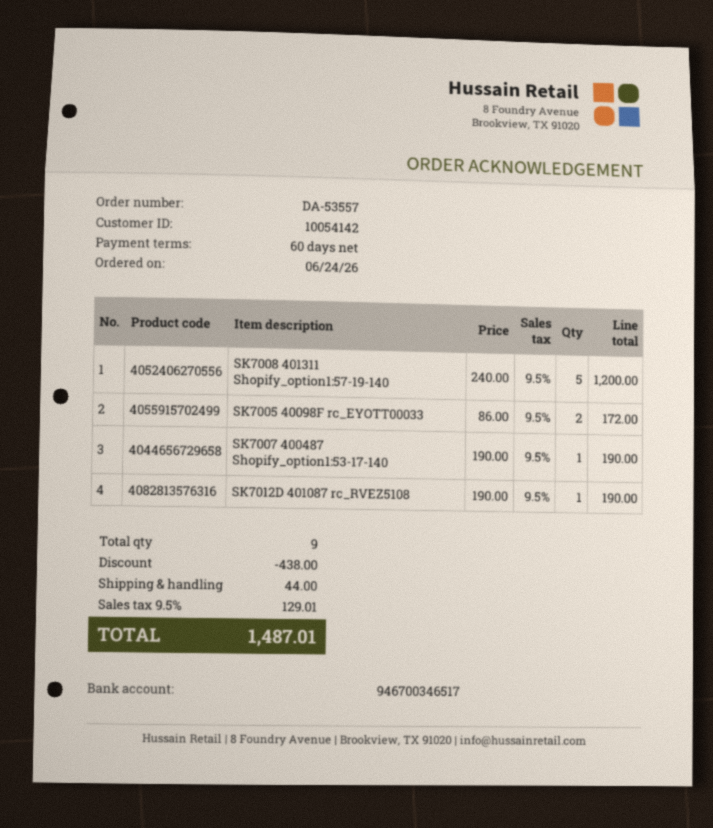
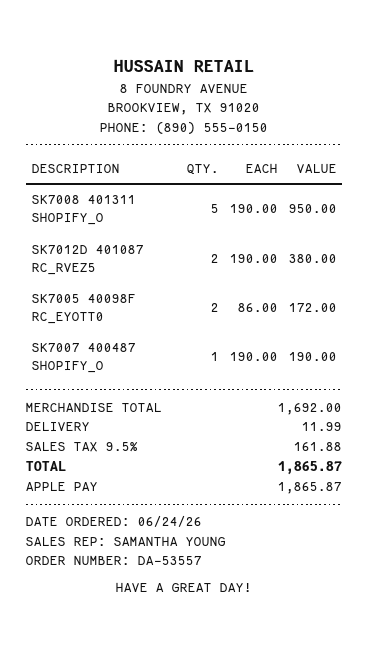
SK7008 401311 Shopify_option1:57-19-140: 5 x 240.00 = 1200.00 -> 5 x 190.00 = 950.00
SK7012D 401087 rc_RVEZ5108: 1 x 190.00 = 190.00 -> 2 x 190.00 = 380.00
discount: 438.00 -> none
shipping: 44.00 -> 11.99
tax: 9.5% = 129.01 -> 9.5% = 161.88
total: 1487.01 -> 1865.87

